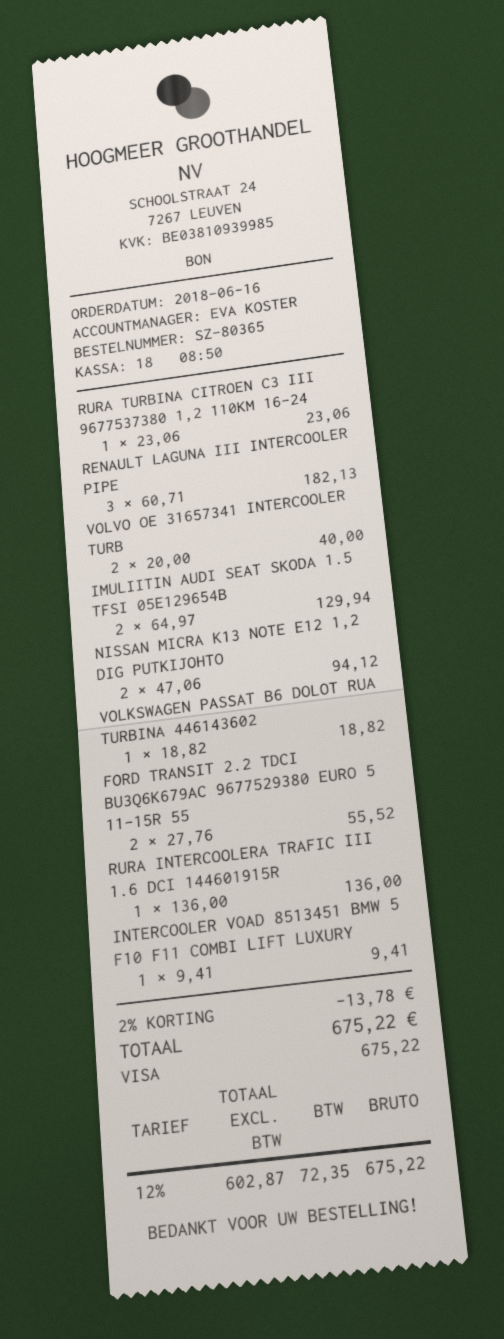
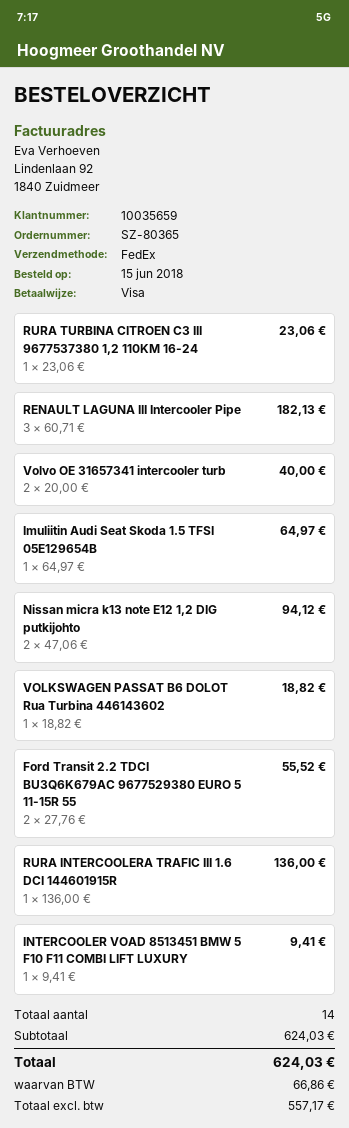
order date: 2018-06-16 -> 2018-06-15
IMULIITIN AUDI SEAT SKODA 1.5 TFSI 05E129654B: 2 x 64.97 = 129.94 -> 1 x 64.97 = 64.97
discount: 2% = 13.78 -> none
net: 602.87 -> 557.17
tax: 72.35 -> 66.86
total: 675.22 -> 624.03

